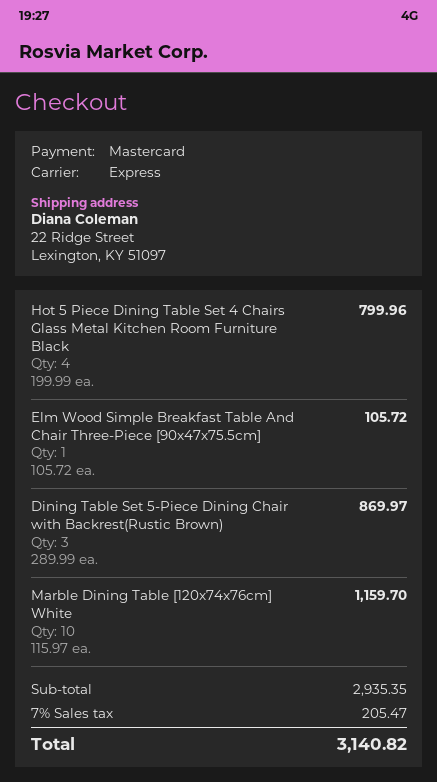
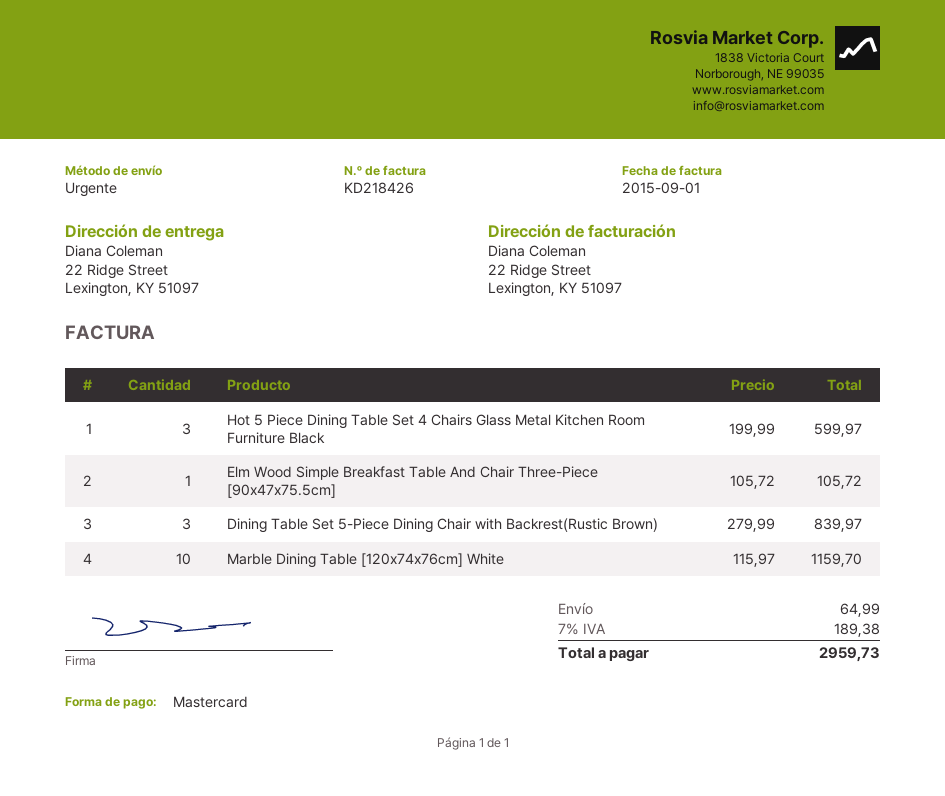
Hot 5 Piece Dining Table Set 4 Chairs Glass Metal Kitchen Room Furniture Black: 4 x 199.99 = 799.96 -> 3 x 199.99 = 599.97
Dining Table Set 5-Piece Dining Chair with Backrest(Rustic Brown): 3 x 289.99 = 869.97 -> 3 x 279.99 = 839.97
shipping: none -> 64.99
tax: 7% = 205.47 -> 7% = 189.38
total: 3140.82 -> 2959.73

